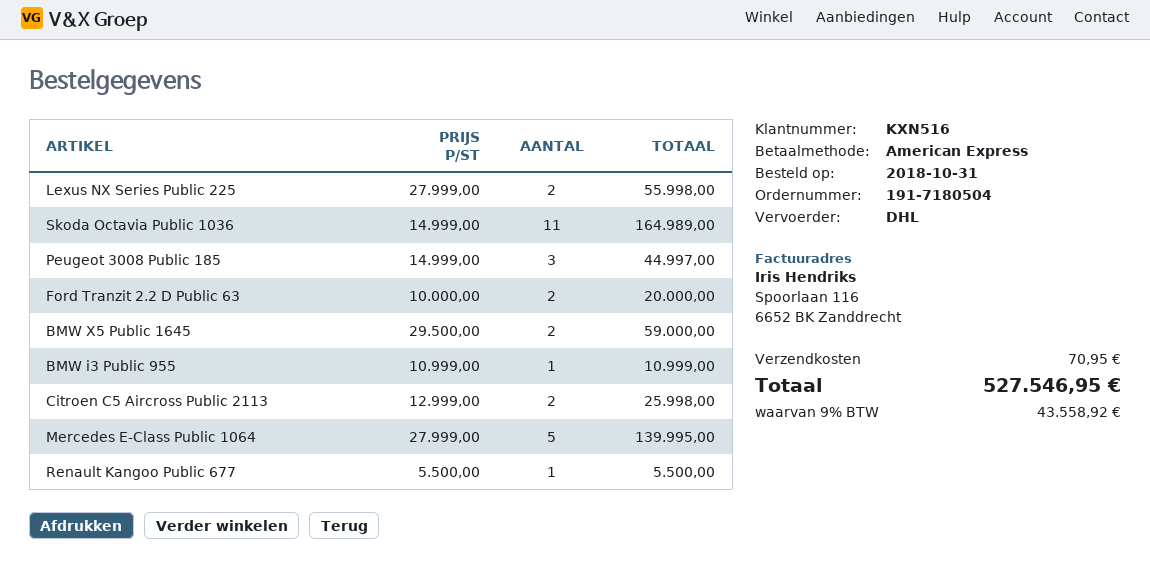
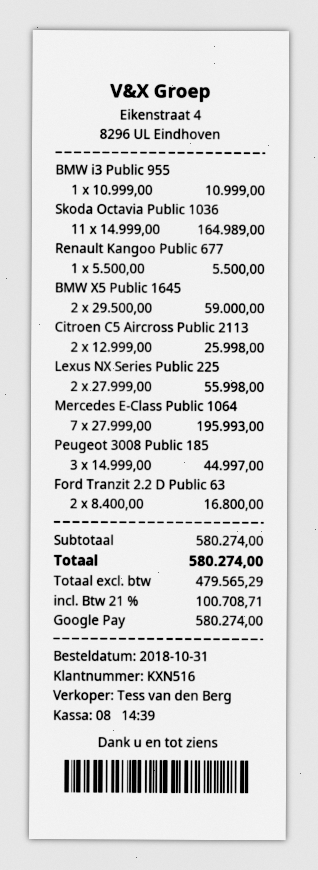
payment method: American Express -> Google Pay
Ford Tranzit 2.2 D Public 63: 2 x 10000.00 = 20000.00 -> 2 x 8400.00 = 16800.00
Mercedes E-Class Public 1064: 5 x 27999.00 = 139995.00 -> 7 x 27999.00 = 195993.00
shipping: 70.95 -> none
tax: 9% = 43558.92 -> 21% = 100708.71
total: 527546.95 -> 580274.00

